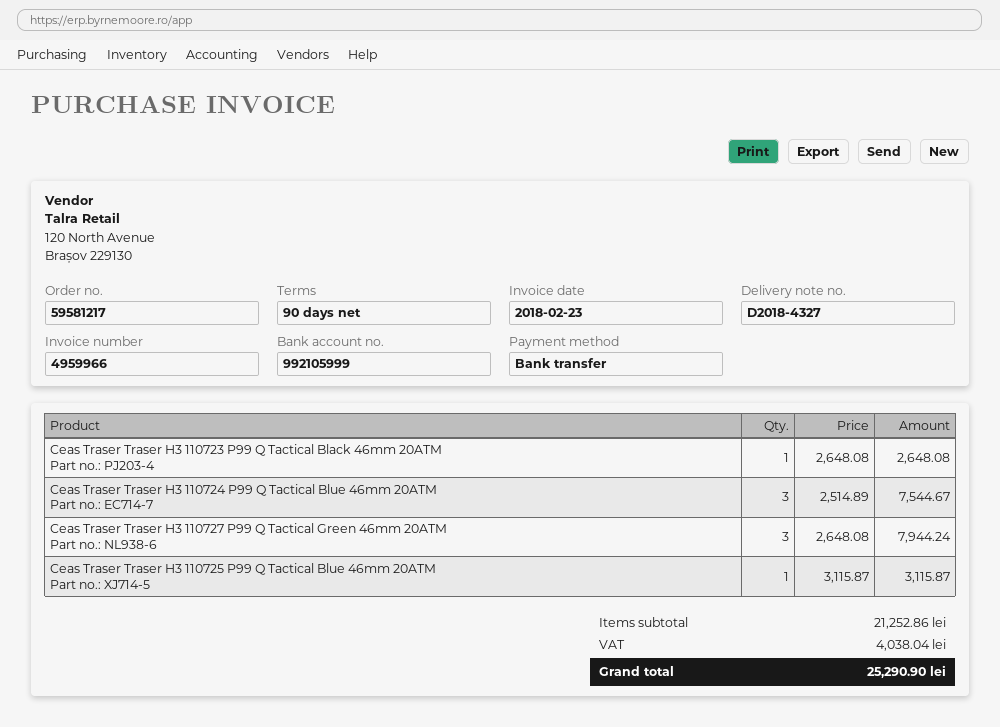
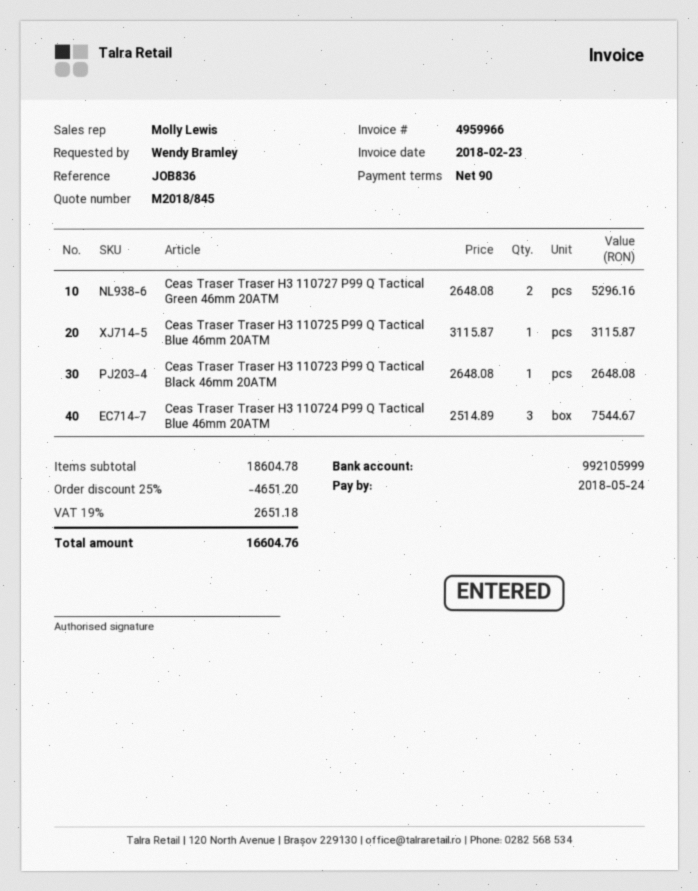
Ceas Traser Traser H3 110727 P99 Q Tactical Green 46mm 20ATM: 3 x 2648.08 = 7944.24 -> 2 x 2648.08 = 5296.16
subtotal: 21252.86 -> 18604.78
discount: none -> 25% = 4651.20
tax: 4038.04 -> 2651.18
total: 25290.90 -> 16604.76

